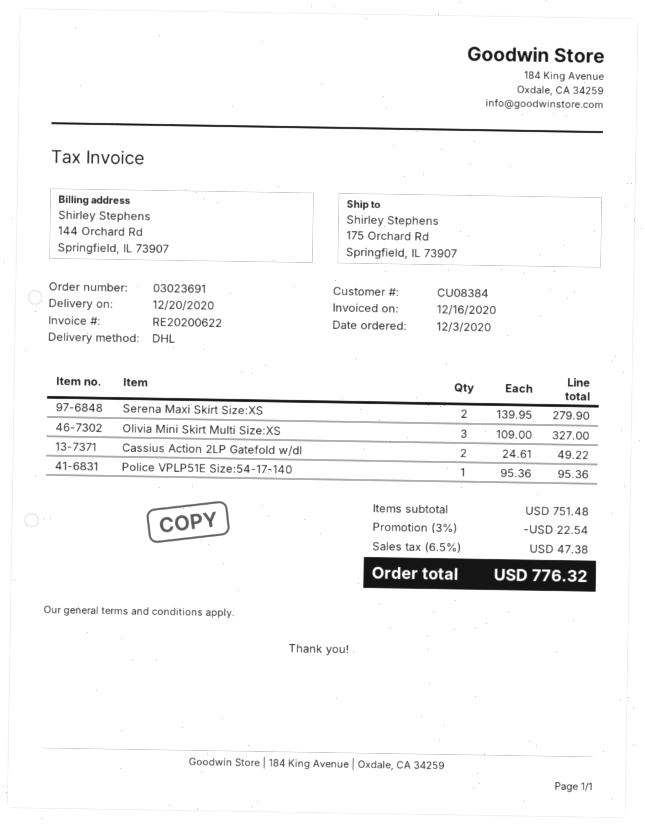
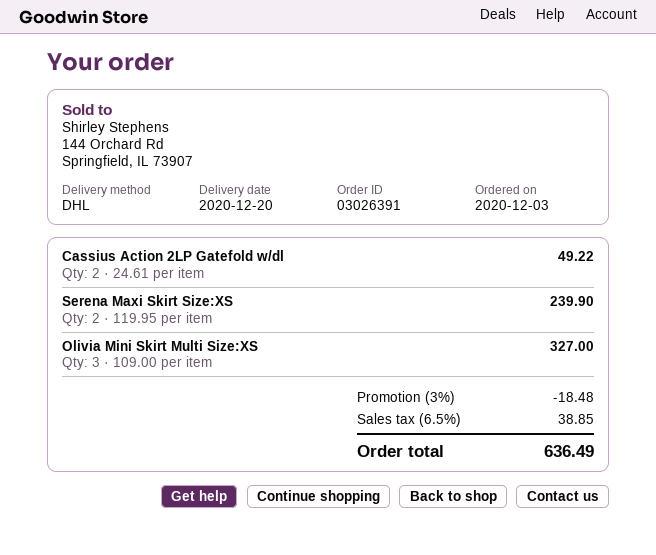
order number: 03023691 -> 03026391
Serena Maxi Skirt Size:XS: 2 x 139.95 = 279.90 -> 2 x 119.95 = 239.90
Police VPLP51E Size:54-17-140: 1 x 95.36 = 95.36 -> none
discount: 3% = 22.54 -> 3% = 18.48
tax: 6.5% = 47.38 -> 6.5% = 38.85
total: 776.32 -> 636.49

